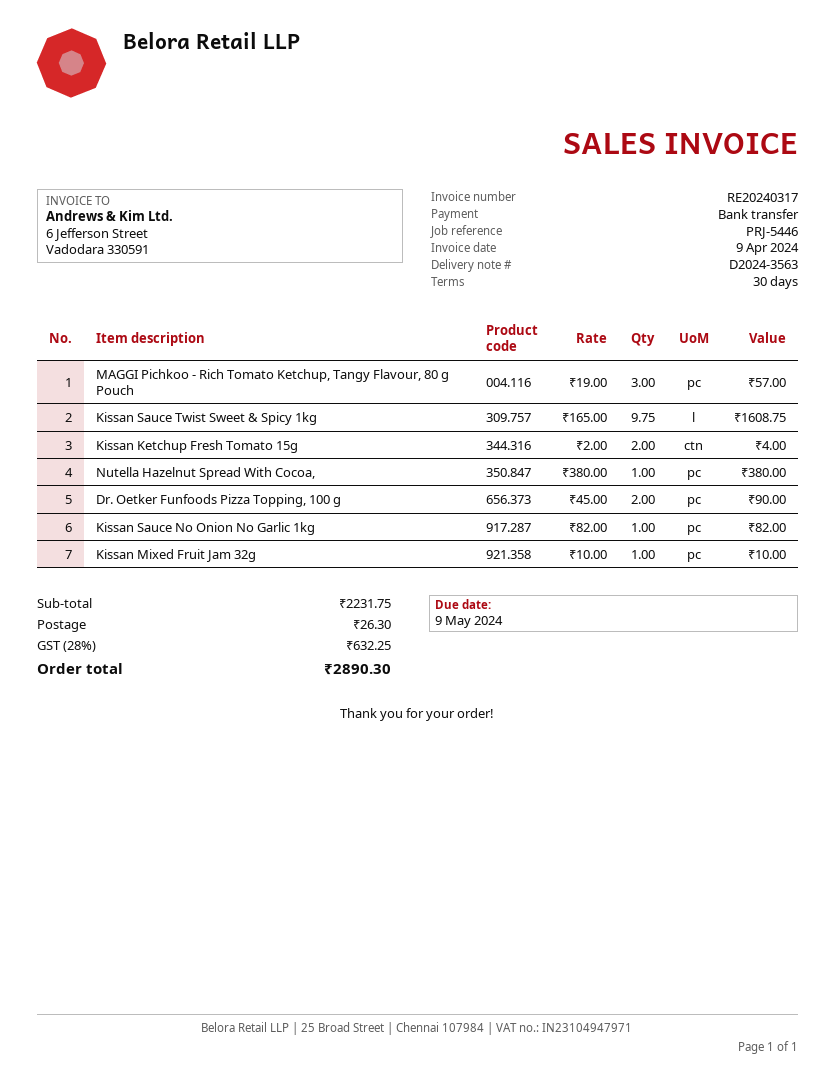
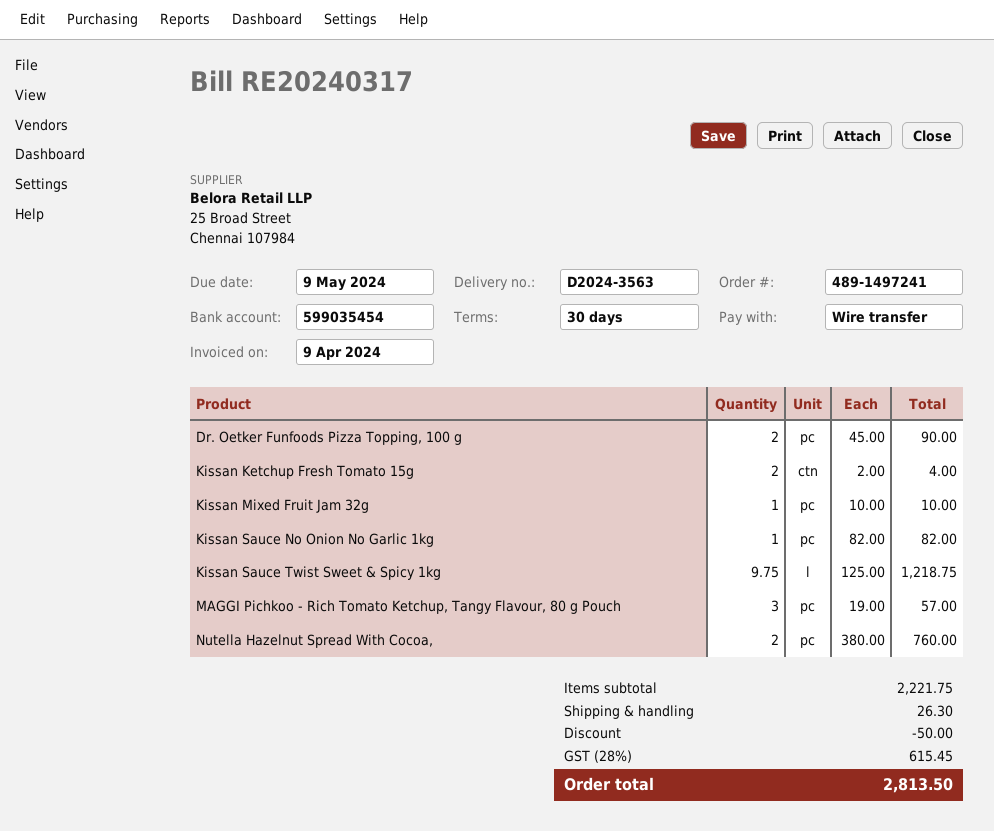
Kissan Sauce Twist Sweet & Spicy 1kg: 9.75 x 165.00 = 1608.75 -> 9.75 x 125.00 = 1218.75
Nutella Hazelnut Spread With Cocoa,: 1 x 380.00 = 380.00 -> 2 x 380.00 = 760.00
subtotal: 2231.75 -> 2221.75
discount: none -> 50.00
tax: 28% = 632.25 -> 28% = 615.45
total: 2890.30 -> 2813.50

